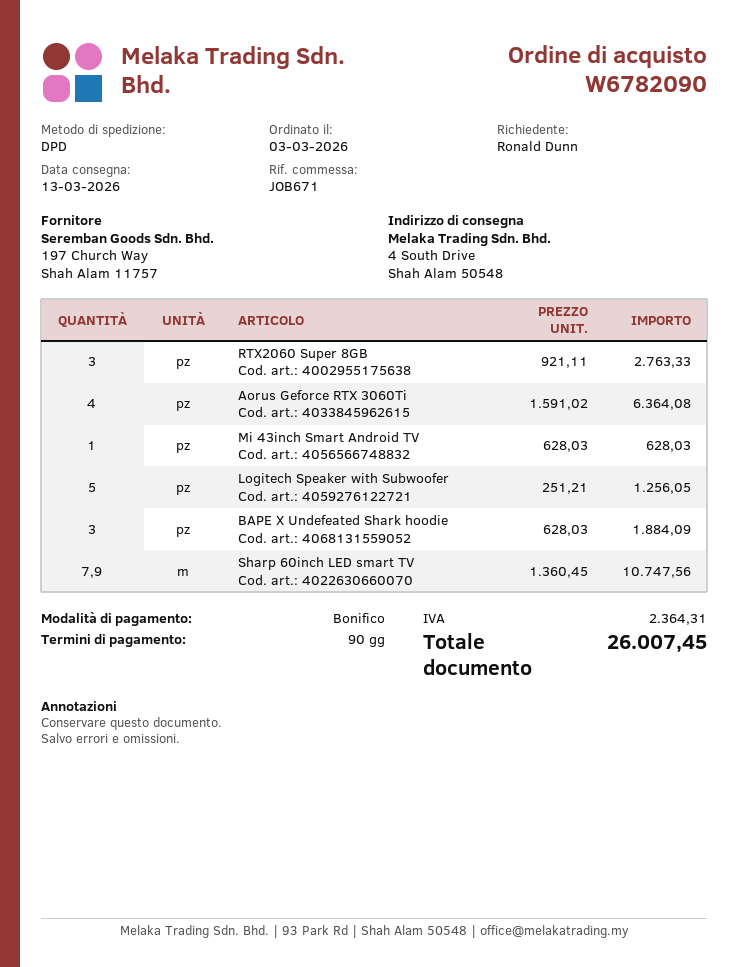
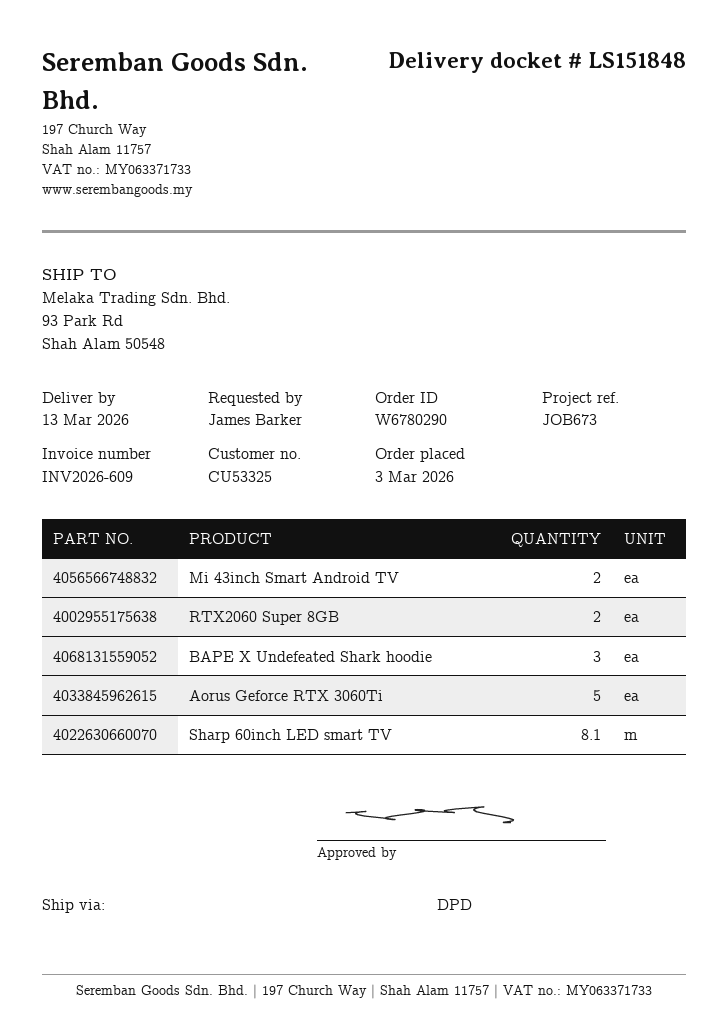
order number: W6782090 -> W6780290
reference: JOB671 -> JOB673
ordered by: Ronald Dunn -> James Barker
ship to: 4 South Drive, Shah Alam 50548 -> 93 Park Rd, Shah Alam 50548
RTX2060 Super 8GB: 3 -> 2
Aorus Geforce RTX 3060Ti: 4 -> 5
Mi 43inch Smart Android TV: 1 -> 2
Logitech Speaker with Subwoofer: 5 -> none
Sharp 60inch LED smart TV: 7.9 -> 8.1

